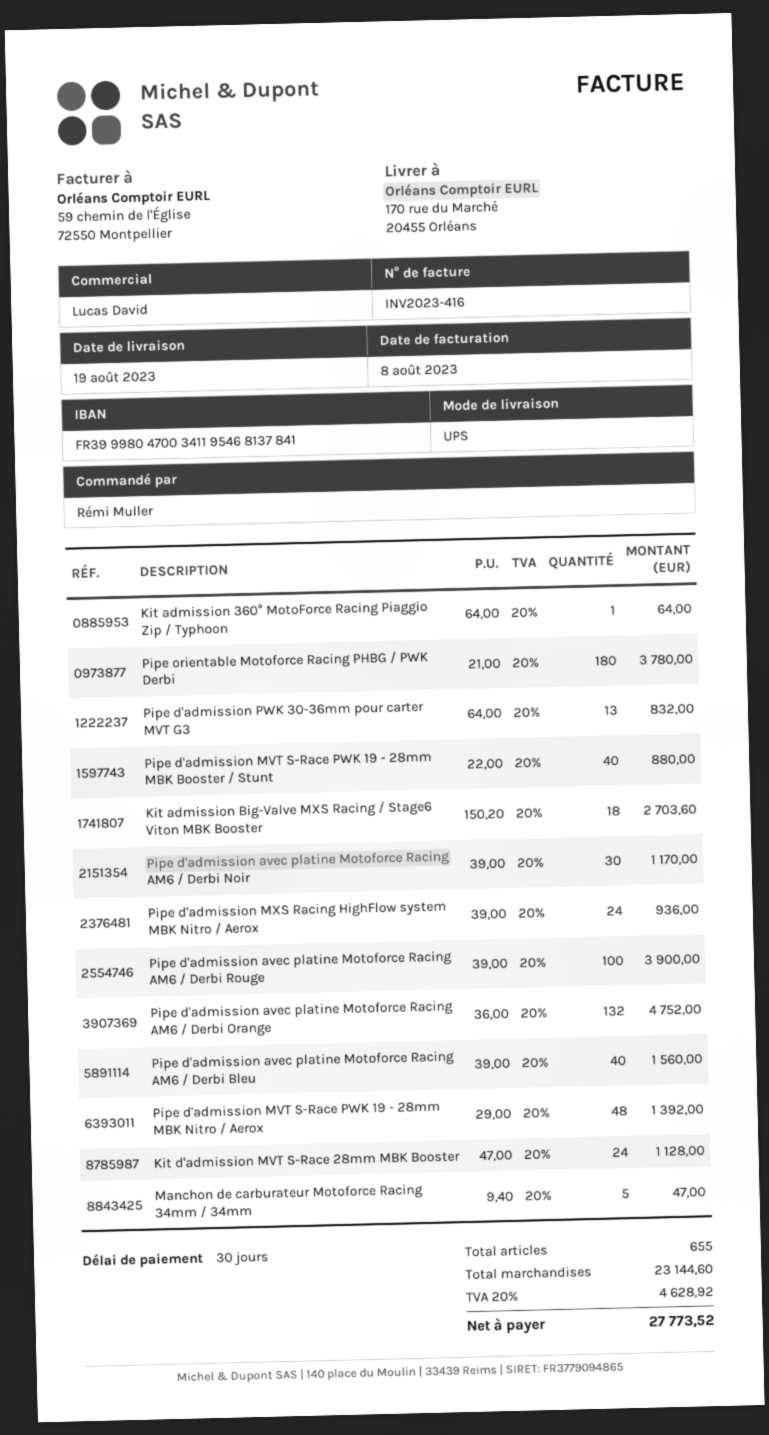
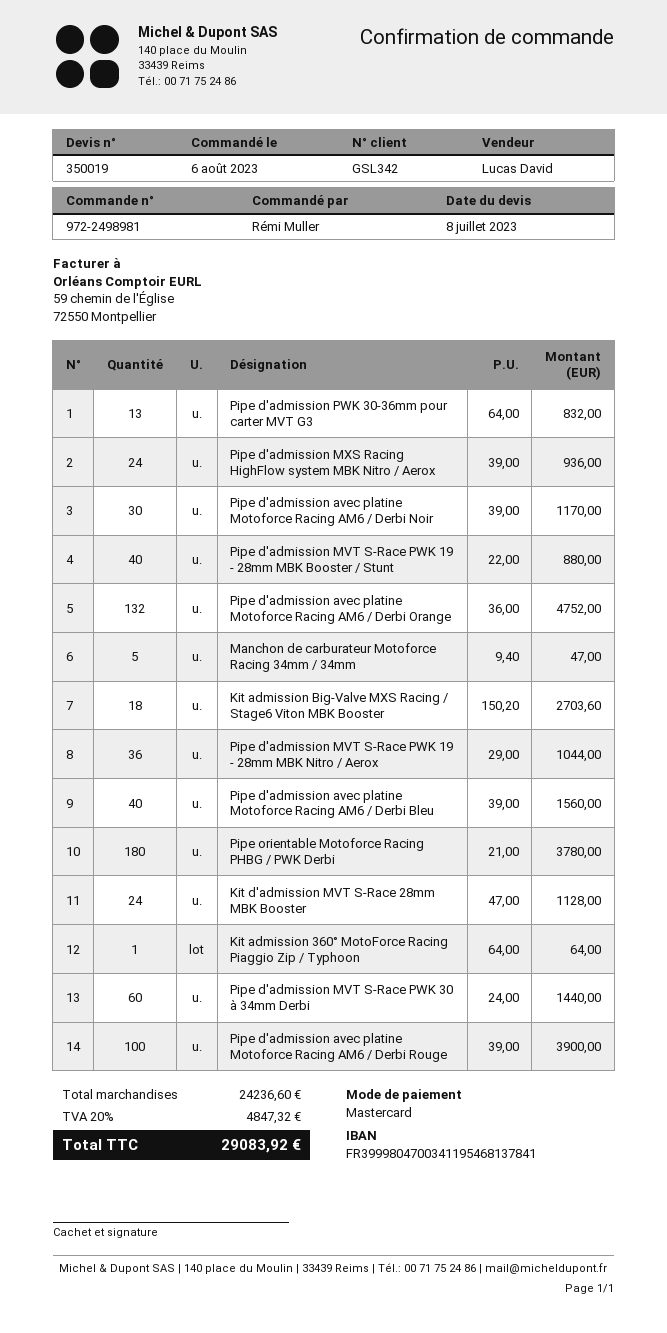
Pipe d'admission MVT S-Race PWK 19 - 28mm MBK Nitro / Aerox: 48 x 29.00 = 1392.00 -> 36 x 29.00 = 1044.00
Pipe d'admission MVT S-Race PWK 30 à 34mm Derbi: none -> 60 x 24.00 = 1440.00
subtotal: 23144.60 -> 24236.60
tax: 20% = 4628.92 -> 20% = 4847.32
total: 27773.52 -> 29083.92

